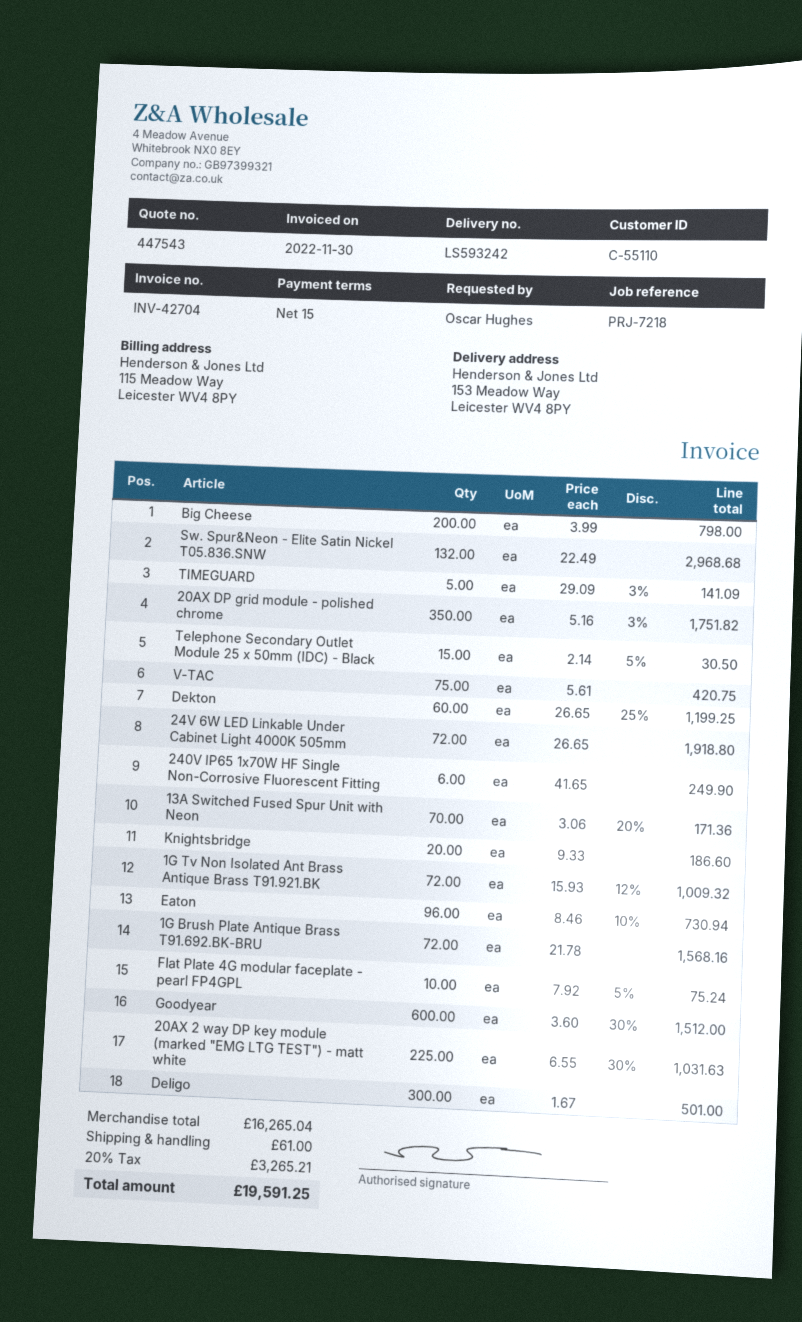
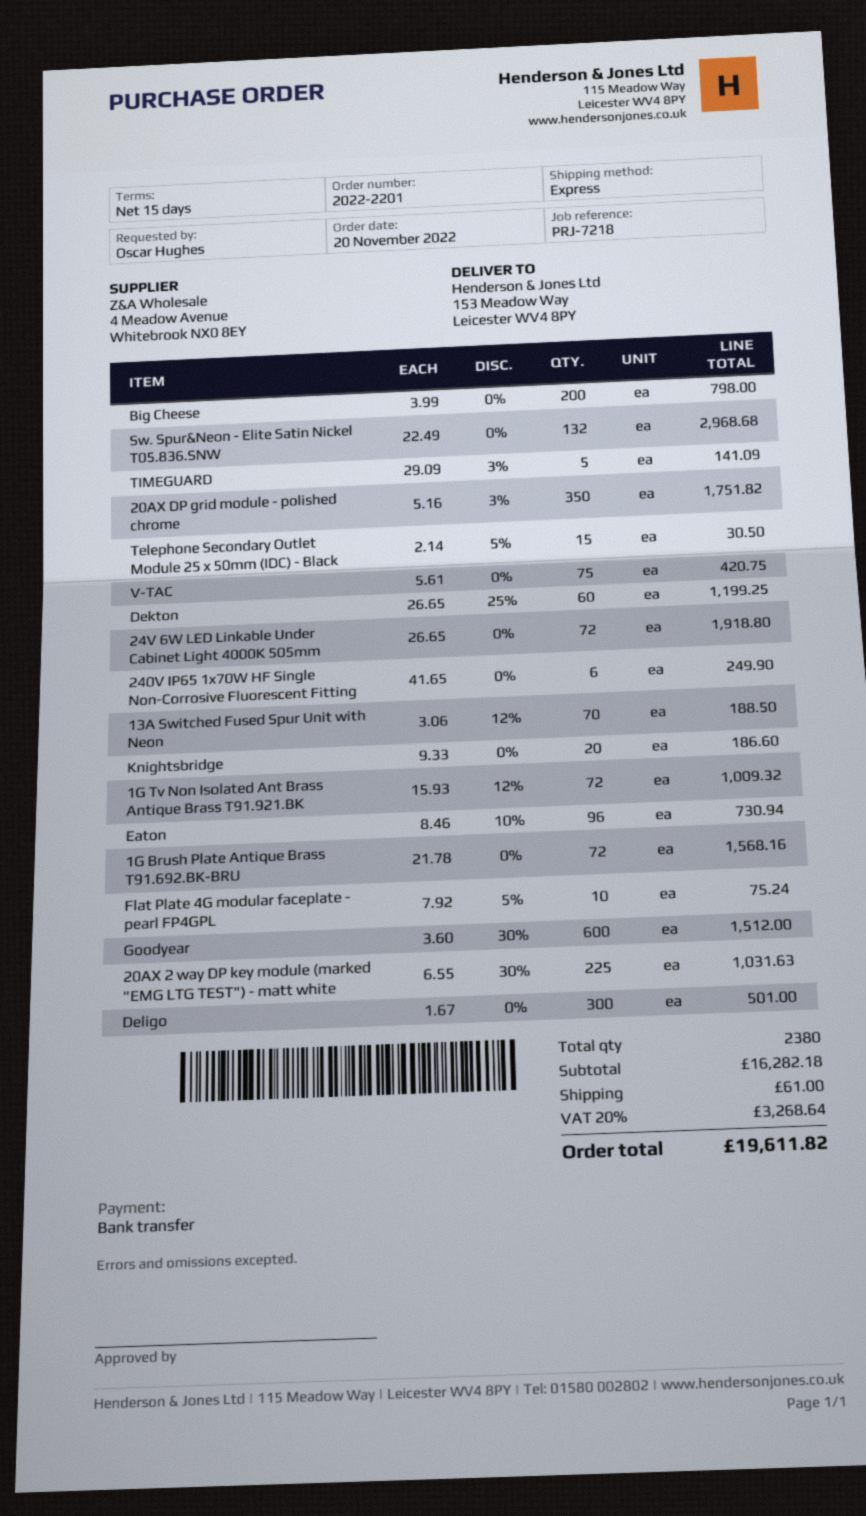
13A Switched Fused Spur Unit with Neon: 70 x 3.06 - 20% = 171.36 -> 70 x 3.06 - 12% = 188.50
subtotal: 16265.04 -> 16282.18
tax: 20% = 3265.21 -> 20% = 3268.64
total: 19591.25 -> 19611.82

